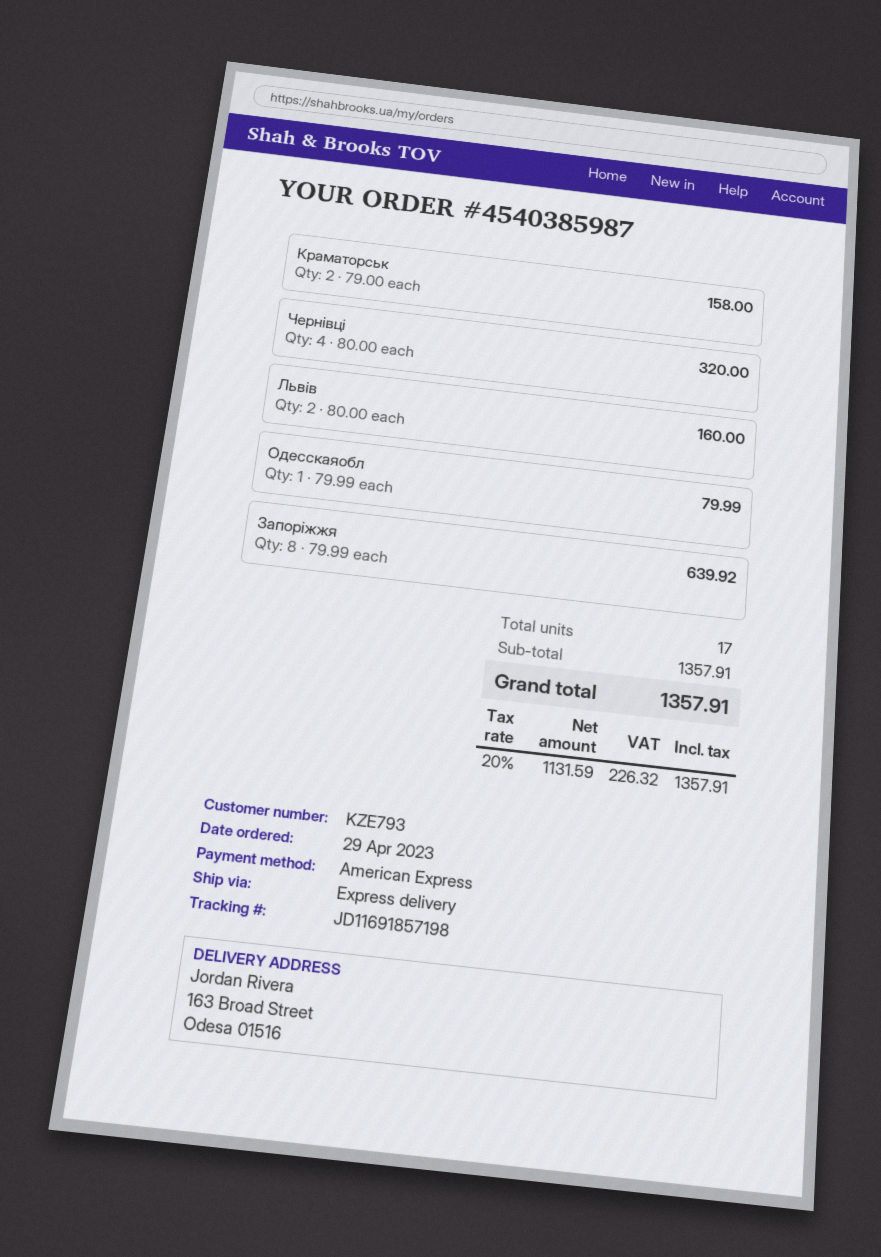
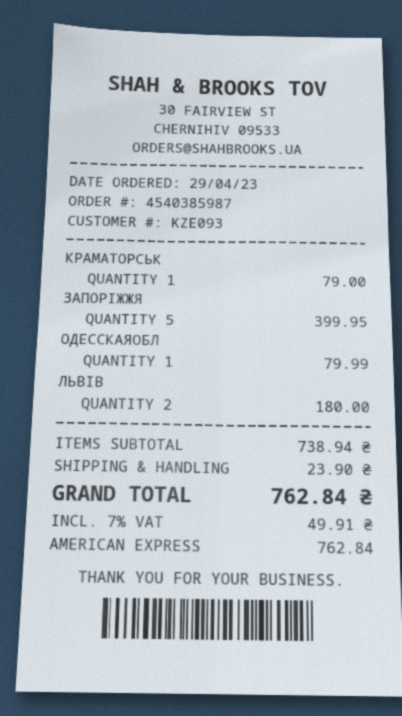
customer number: KZE793 -> KZE093
Краматорськ: 2 for 158.00 -> 1 for 79.00
Чернівці: 4 for 320.00 -> none
Львів: 2 for 160.00 -> 2 for 180.00
Запоріжжя: 8 for 639.92 -> 5 for 399.95
subtotal: 1357.91 -> 738.94
shipping: none -> 23.90
tax: 20% = 226.32 -> 7% = 49.91
total: 1357.91 -> 762.84

